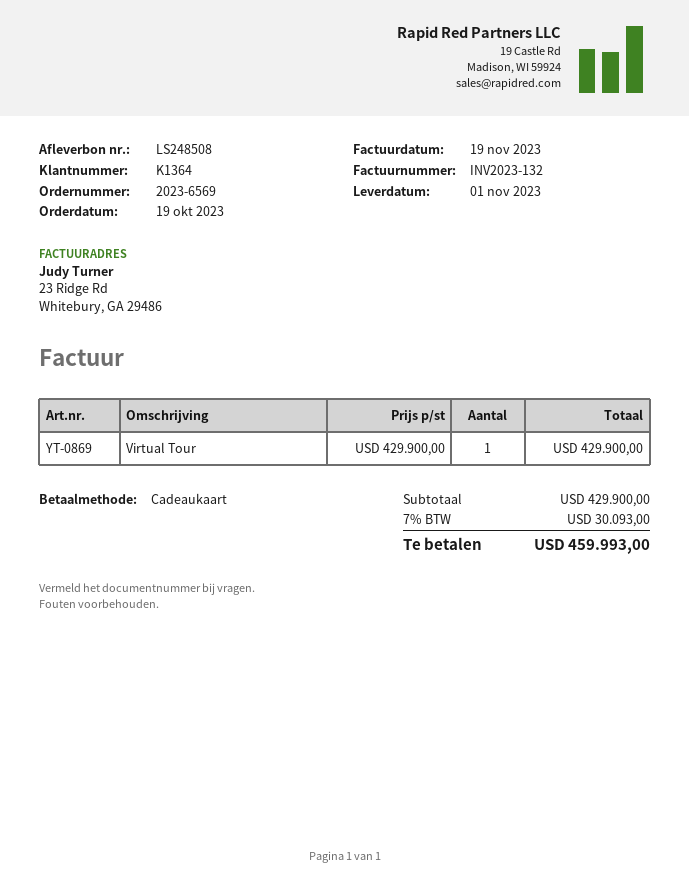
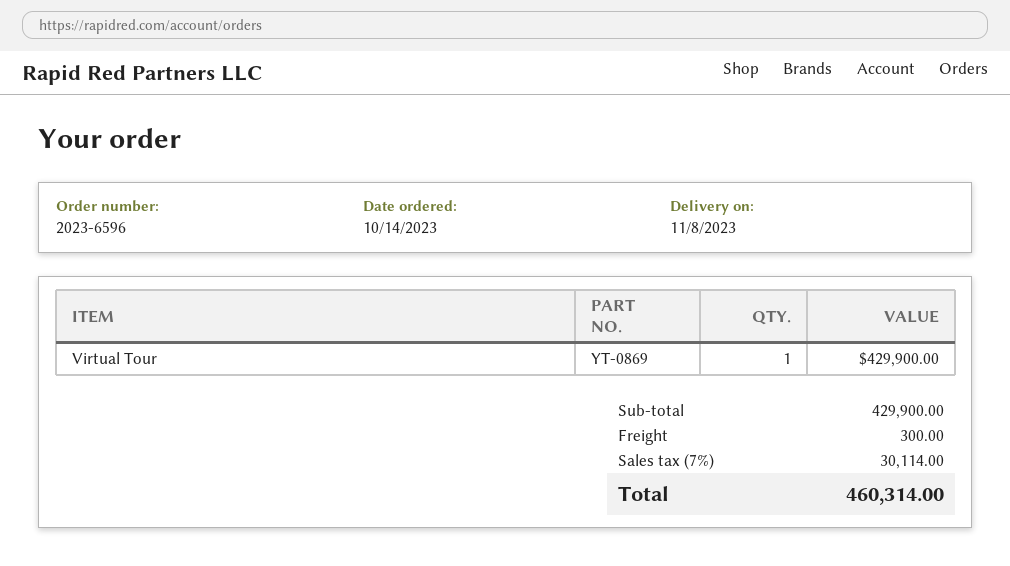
order number: 2023-6569 -> 2023-6596
order date: 2023-10-19 -> 2023-10-14
delivery date: 2023-11-01 -> 2023-11-08
shipping: none -> 300.00
tax: 7% = 30093.00 -> 7% = 30114.00
total: 459993.00 -> 460314.00

